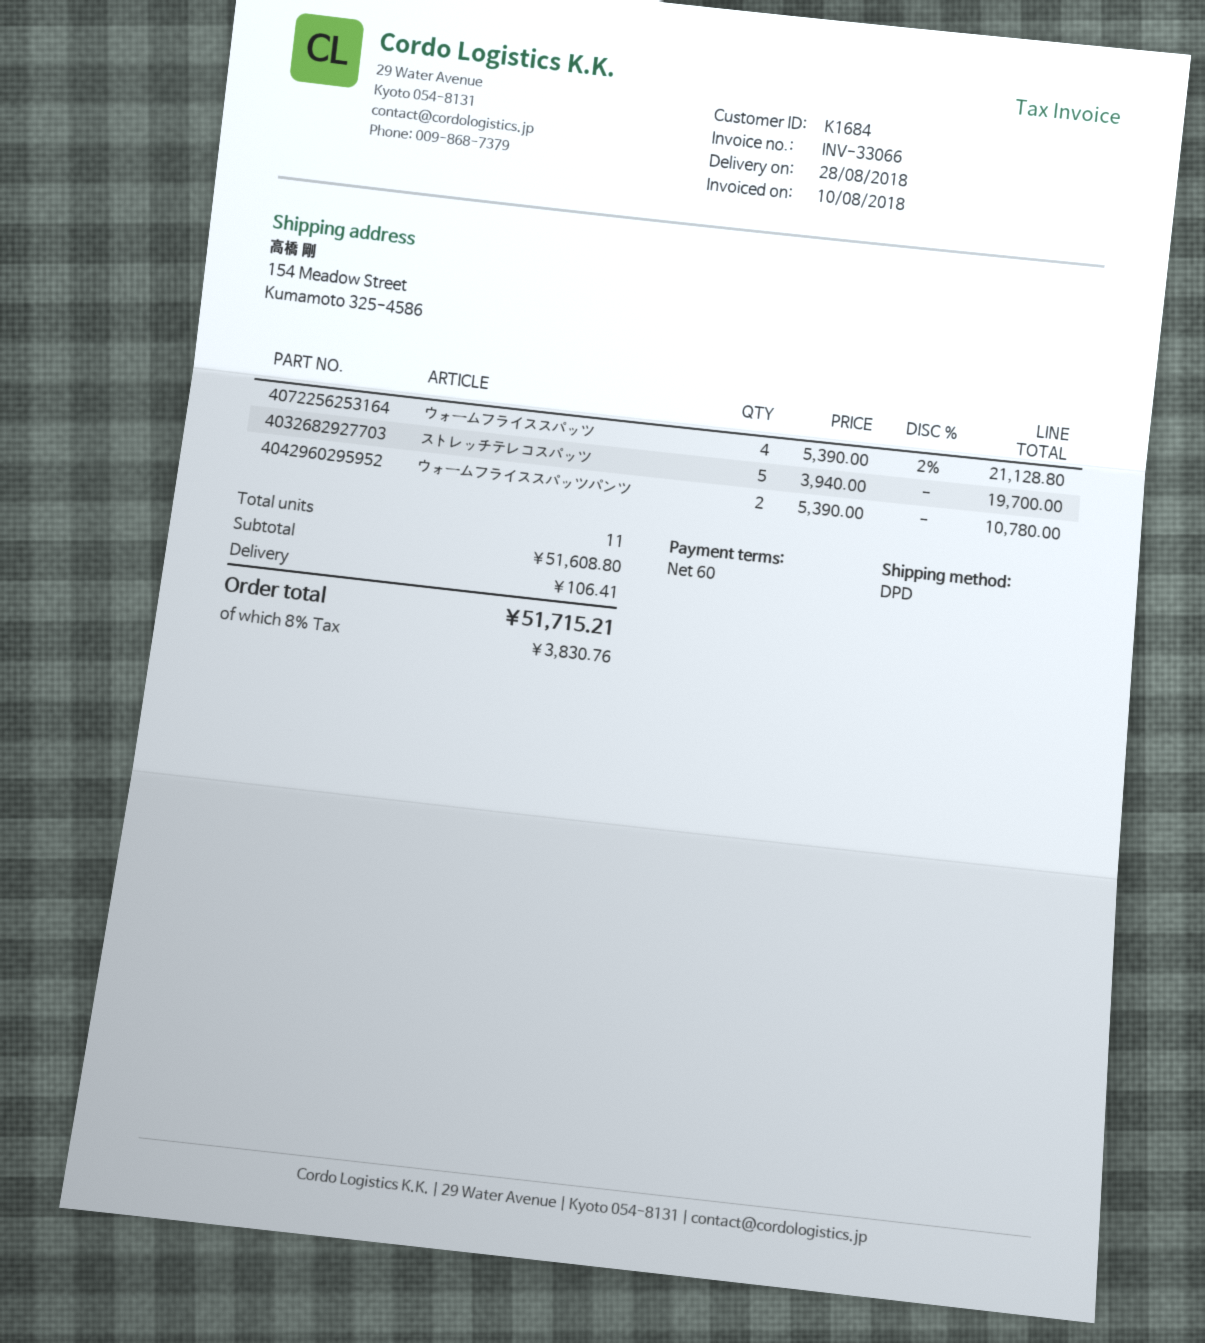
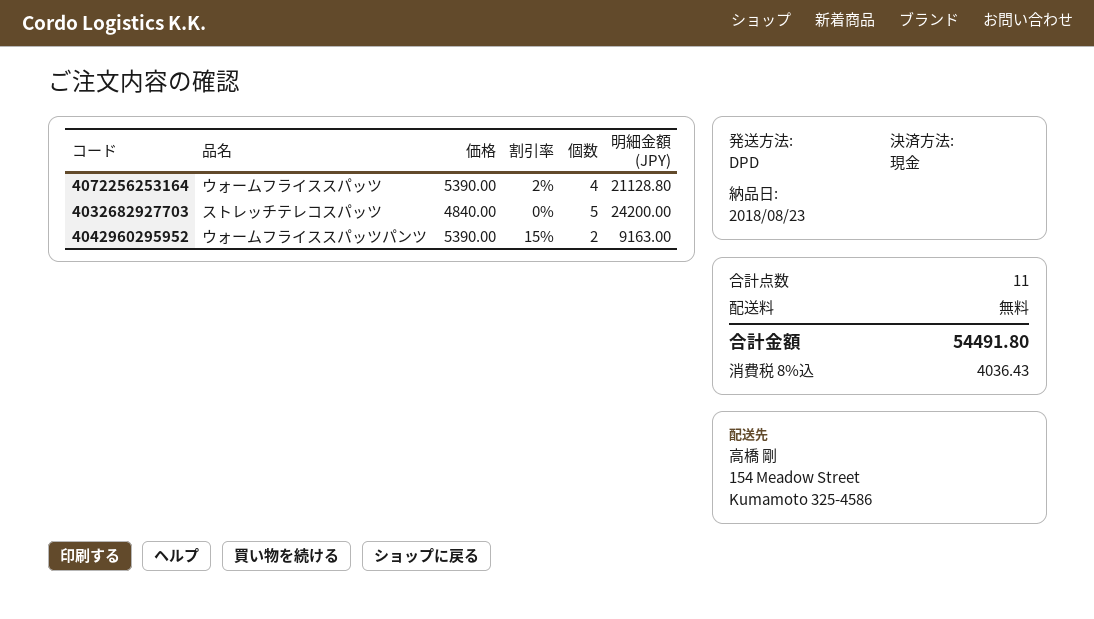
delivery date: 2018-08-28 -> 2018-08-23
ストレッチテレコスパッツ: 5 x 3940.00 = 19700.00 -> 5 x 4840.00 = 24200.00
ウォームフライススパッツパンツ: 2 x 5390.00 = 10780.00 -> 2 x 5390.00 - 15% = 9163.00
shipping: 106.41 -> 0.00
tax: 8% = 3830.76 -> 8% = 4036.43
total: 51715.21 -> 54491.80

